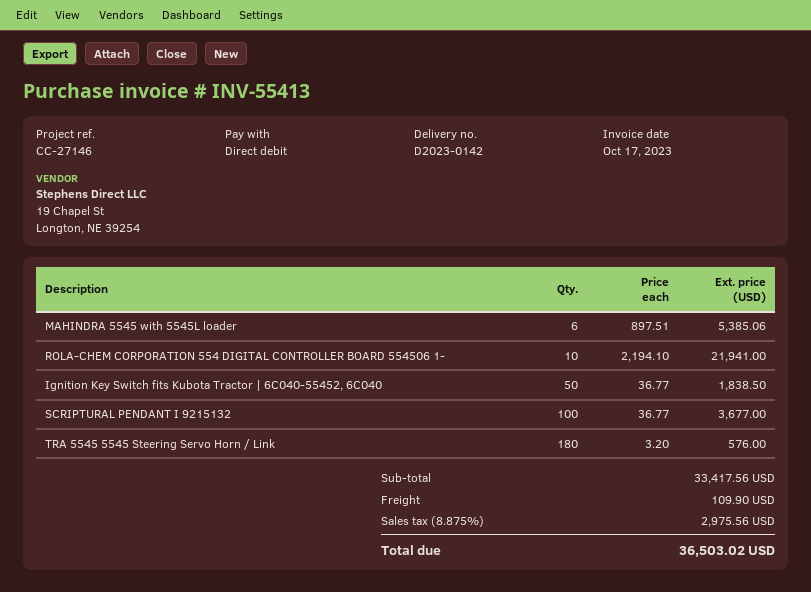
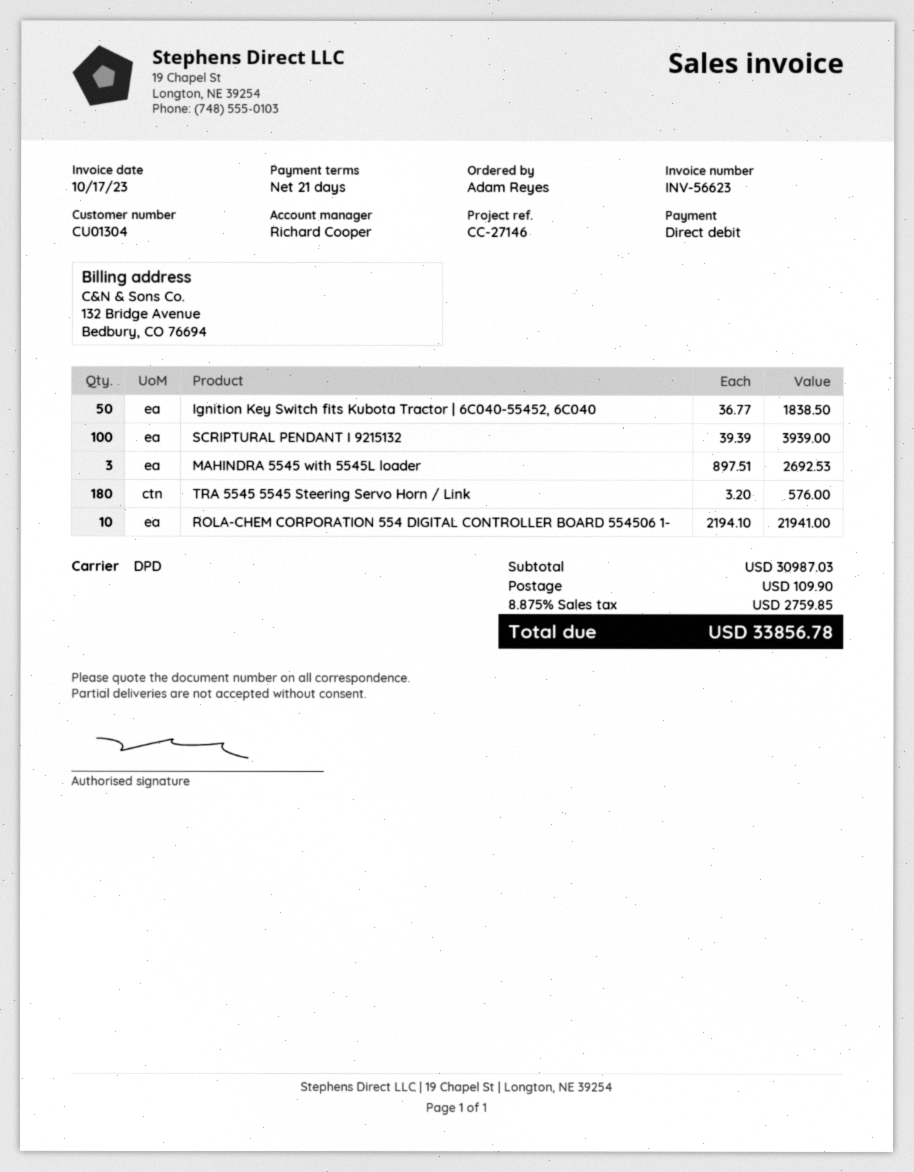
invoice number: INV-55413 -> INV-56623
MAHINDRA 5545 with 5545L loader: 6 x 897.51 = 5385.06 -> 3 x 897.51 = 2692.53
SCRIPTURAL PENDANT I 9215132: 100 x 36.77 = 3677.00 -> 100 x 39.39 = 3939.00
subtotal: 33417.56 -> 30987.03
tax: 8.875% = 2975.56 -> 8.875% = 2759.85
total: 36503.02 -> 33856.78

